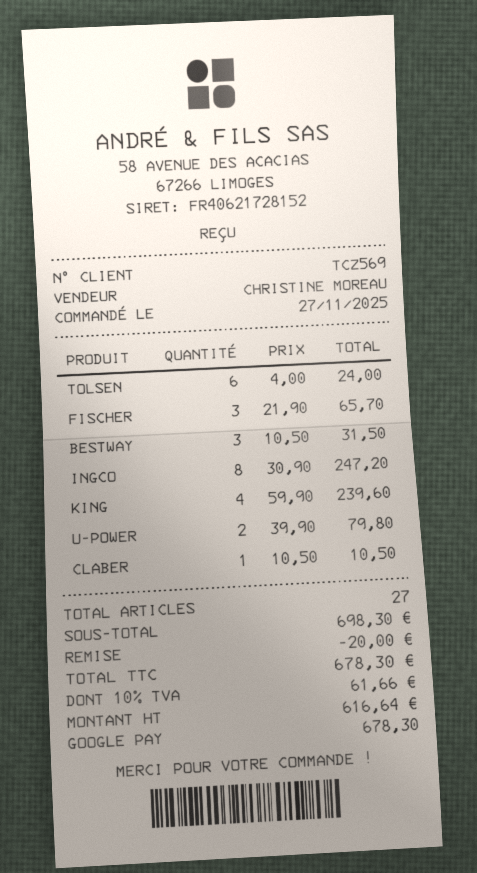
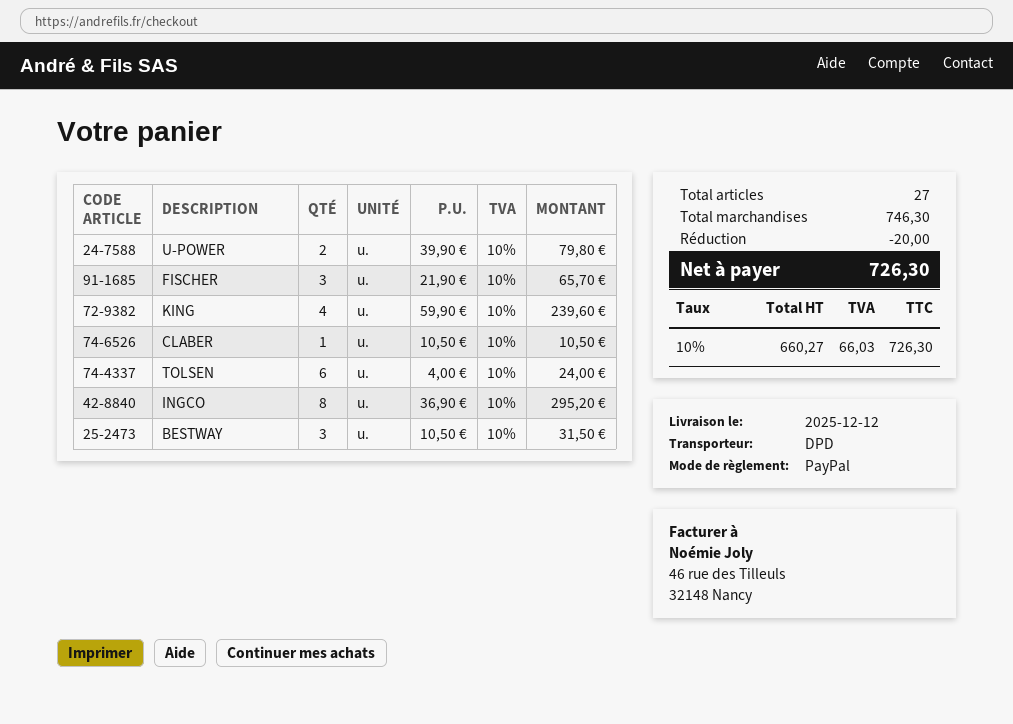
payment method: Google Pay -> PayPal
INGCO: 8 x 30.90 = 247.20 -> 8 x 36.90 = 295.20
subtotal: 698.30 -> 746.30
net: 616.64 -> 660.27
tax: 10% = 61.66 -> 10% = 66.03
total: 678.30 -> 726.30

